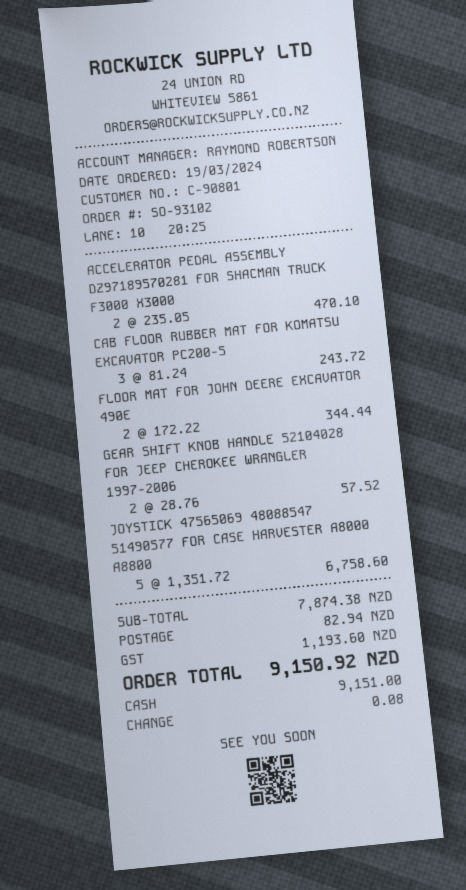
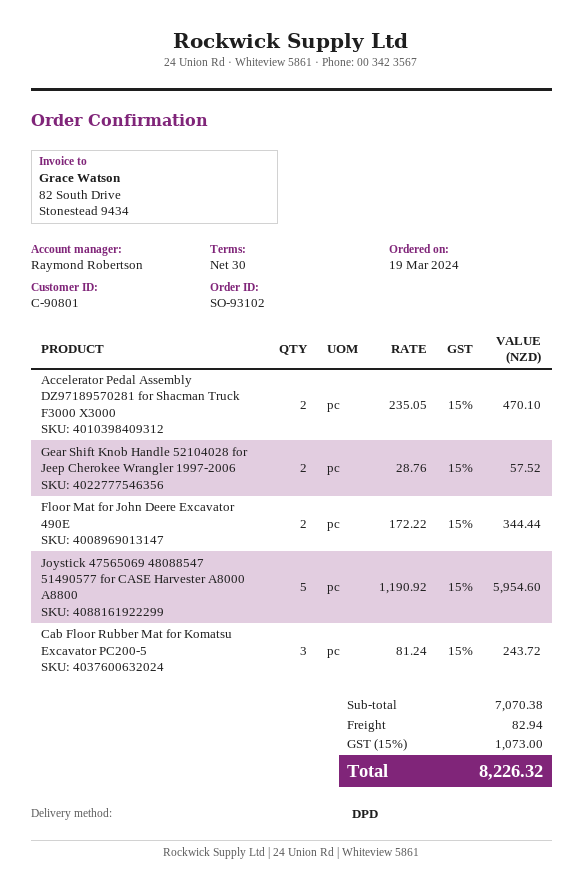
JOYSTICK 47565069 48088547 51490577 FOR CASE HARVESTER A8000 A8800: 5 x 1351.72 = 6758.60 -> 5 x 1190.92 = 5954.60
subtotal: 7874.38 -> 7070.38
tax: 1193.60 -> 1073.00
total: 9150.92 -> 8226.32

